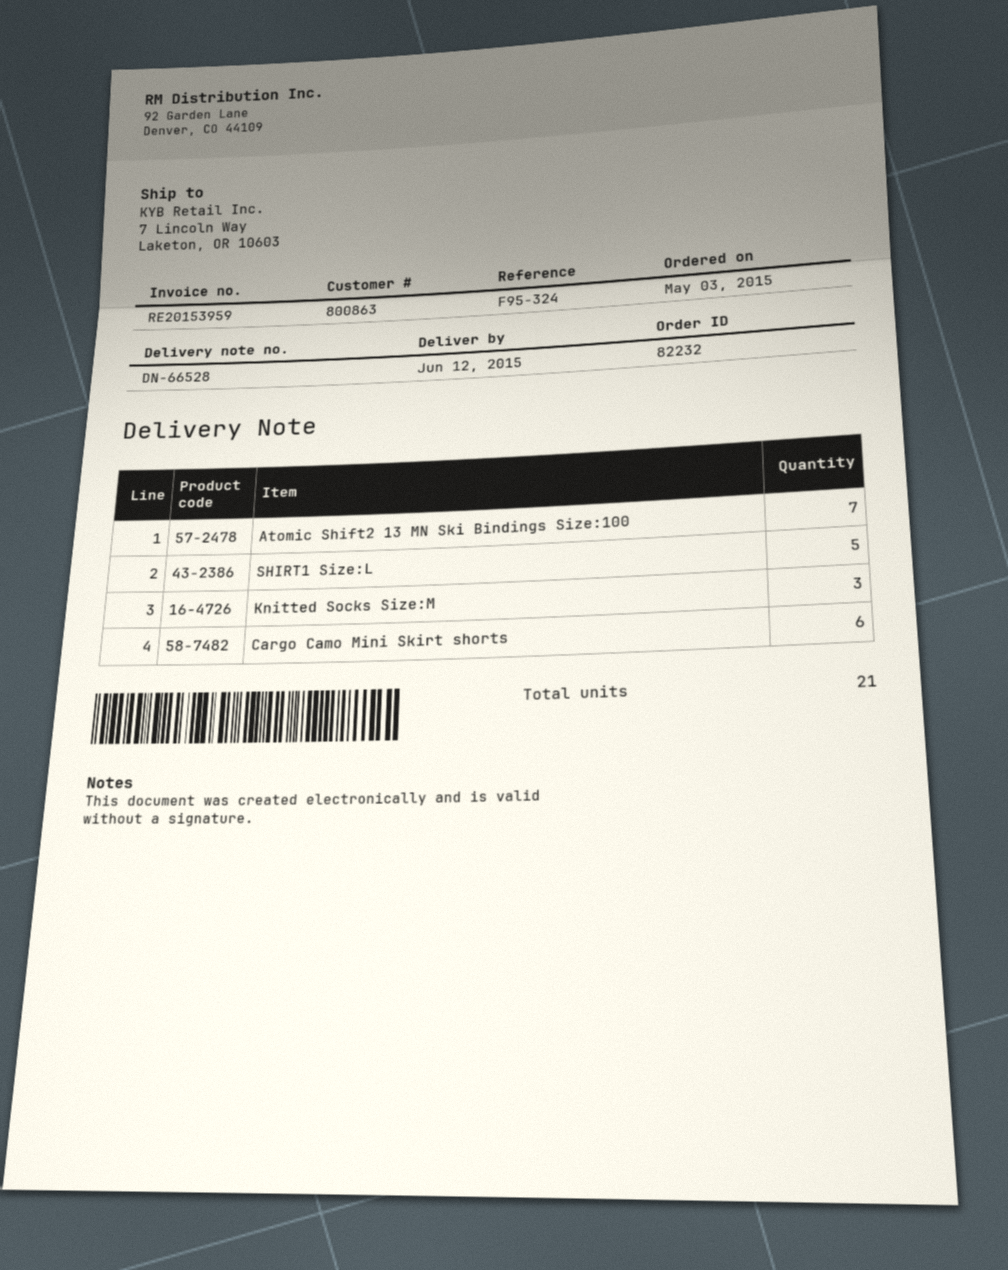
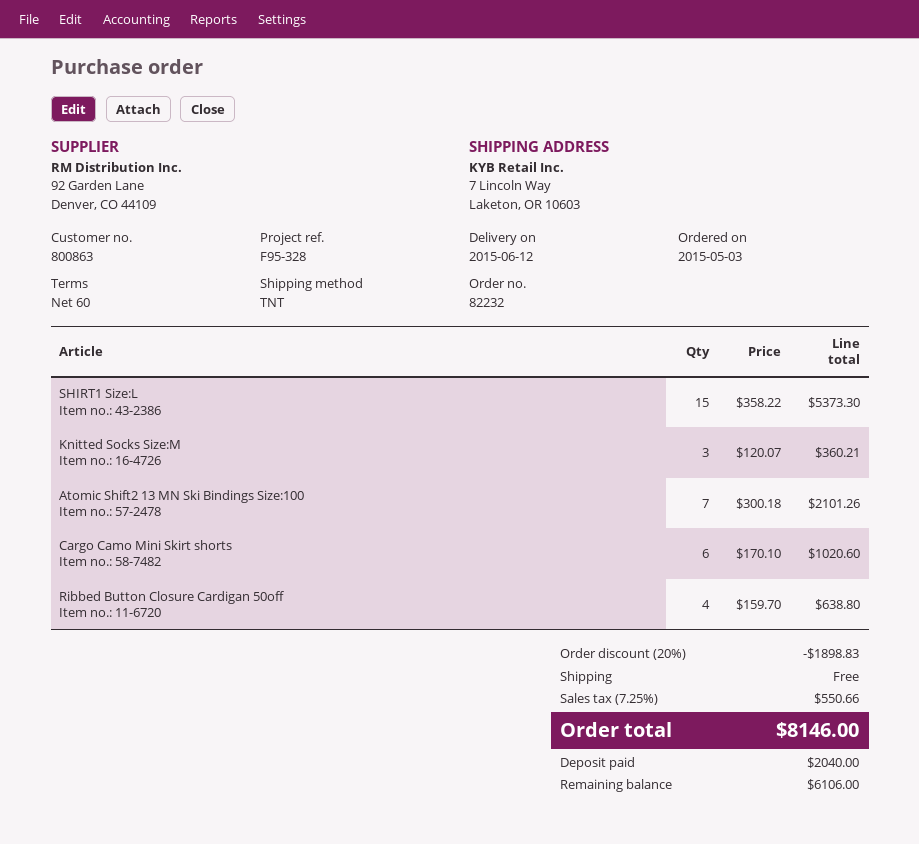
reference: F95-324 -> F95-328
SHIRT1 Size:L: 5 -> 15
Ribbed Button Closure Cardigan 50off: none -> 4

